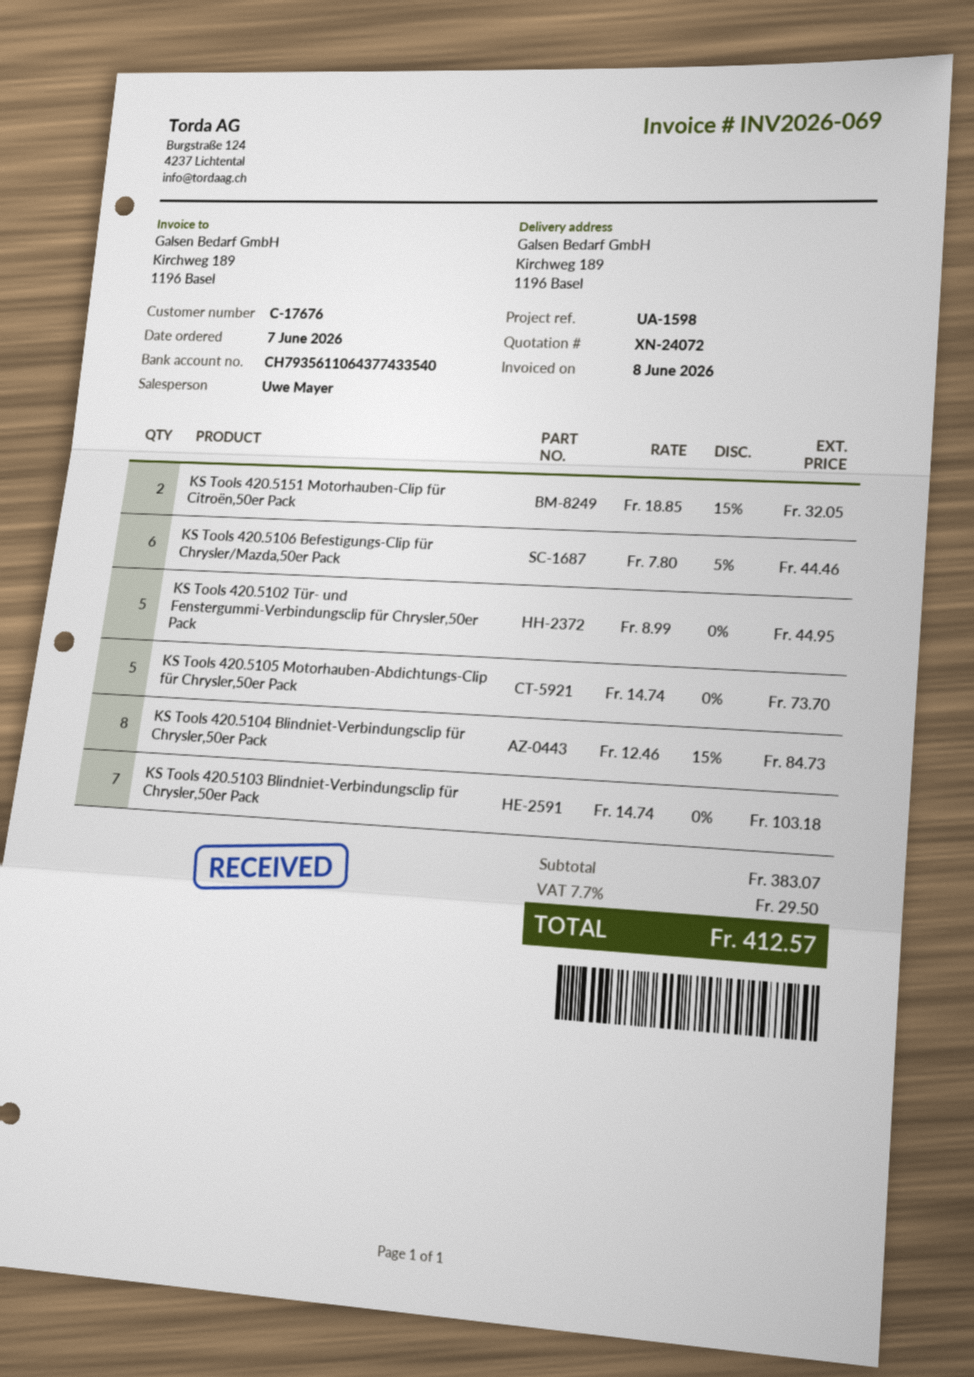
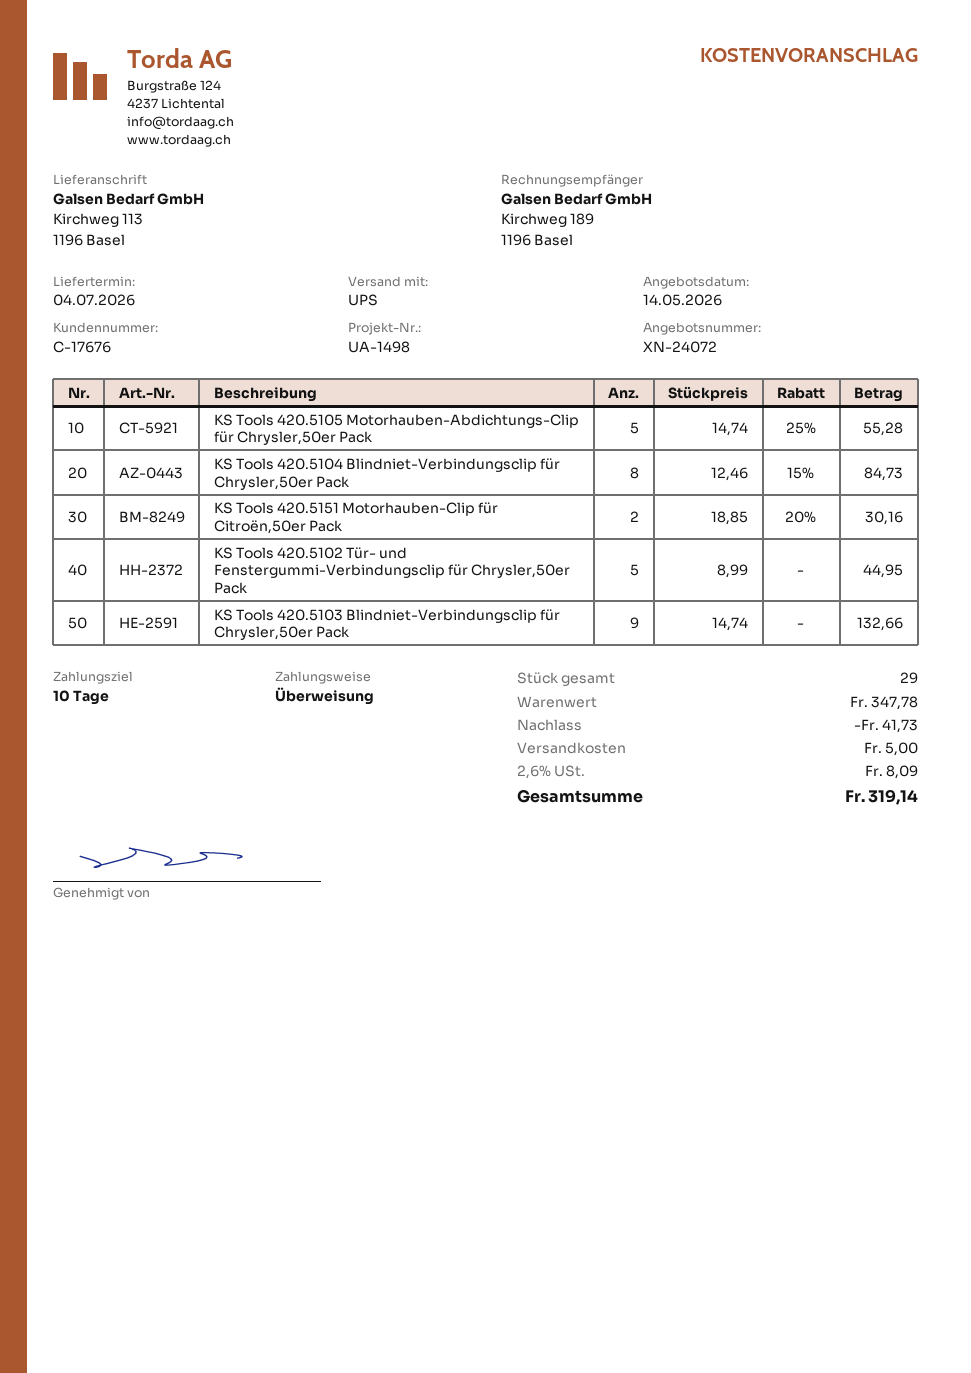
reference: UA-1598 -> UA-1498
ship to: Kirchweg 189, 1196 Basel -> Kirchweg 113, 1196 Basel
KS Tools 420.5151 Motorhauben-Clip für Citroën,50er Pack: 2 x 18.85 - 15% = 32.05 -> 2 x 18.85 - 20% = 30.16
KS Tools 420.5106 Befestigungs-Clip für Chrysler/Mazda,50er Pack: 6 x 7.80 - 5% = 44.46 -> none
KS Tools 420.5105 Motorhauben-Abdichtungs-Clip für Chrysler,50er Pack: 5 x 14.74 = 73.70 -> 5 x 14.74 - 25% = 55.28
KS Tools 420.5103 Blindniet-Verbindungsclip für Chrysler,50er Pack: 7 x 14.74 = 103.18 -> 9 x 14.74 = 132.66
subtotal: 383.07 -> 347.78
discount: none -> 41.73
shipping: none -> 5.00
tax: 7.7% = 29.50 -> 2.6% = 8.09
total: 412.57 -> 319.14

